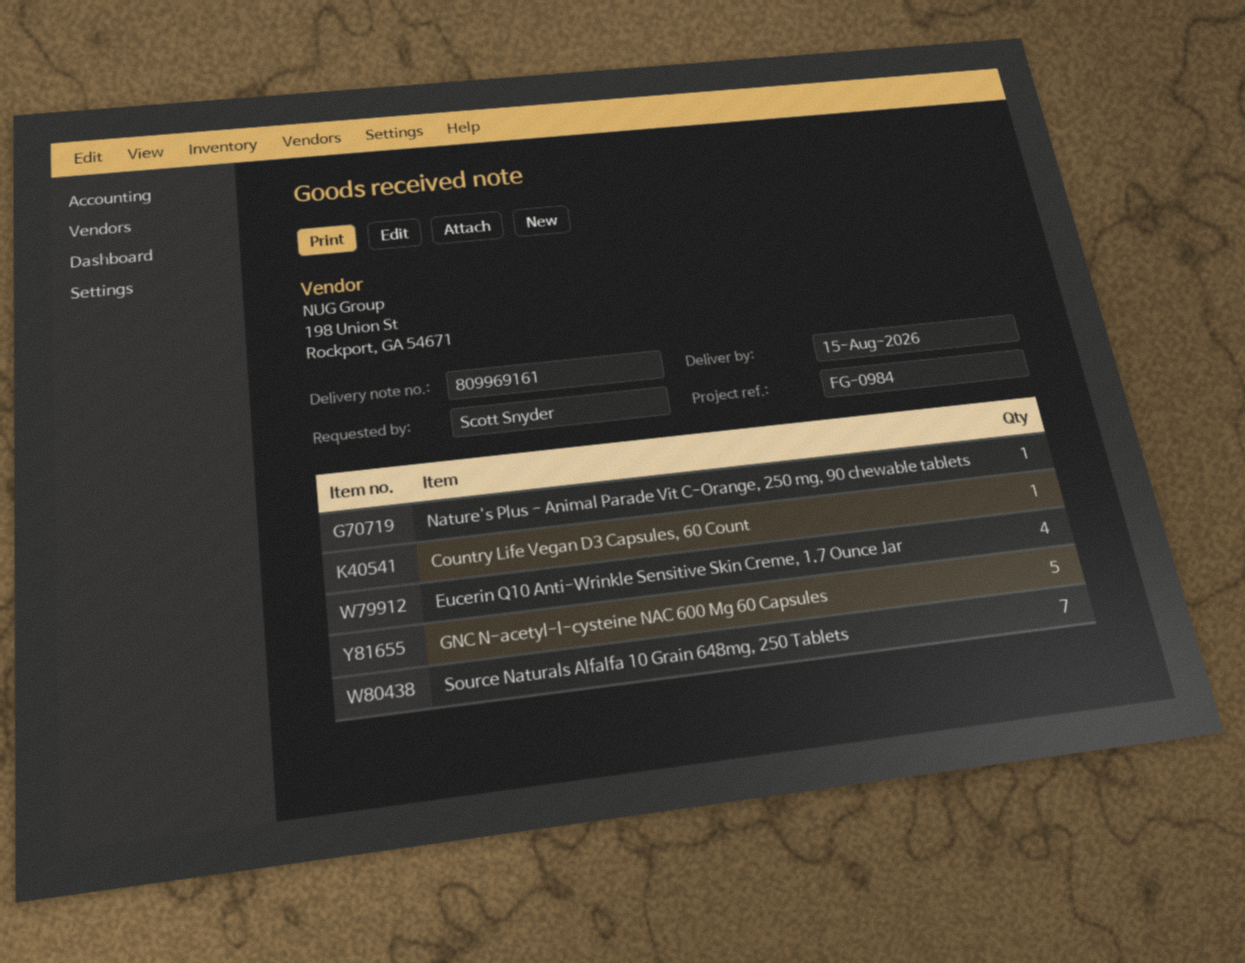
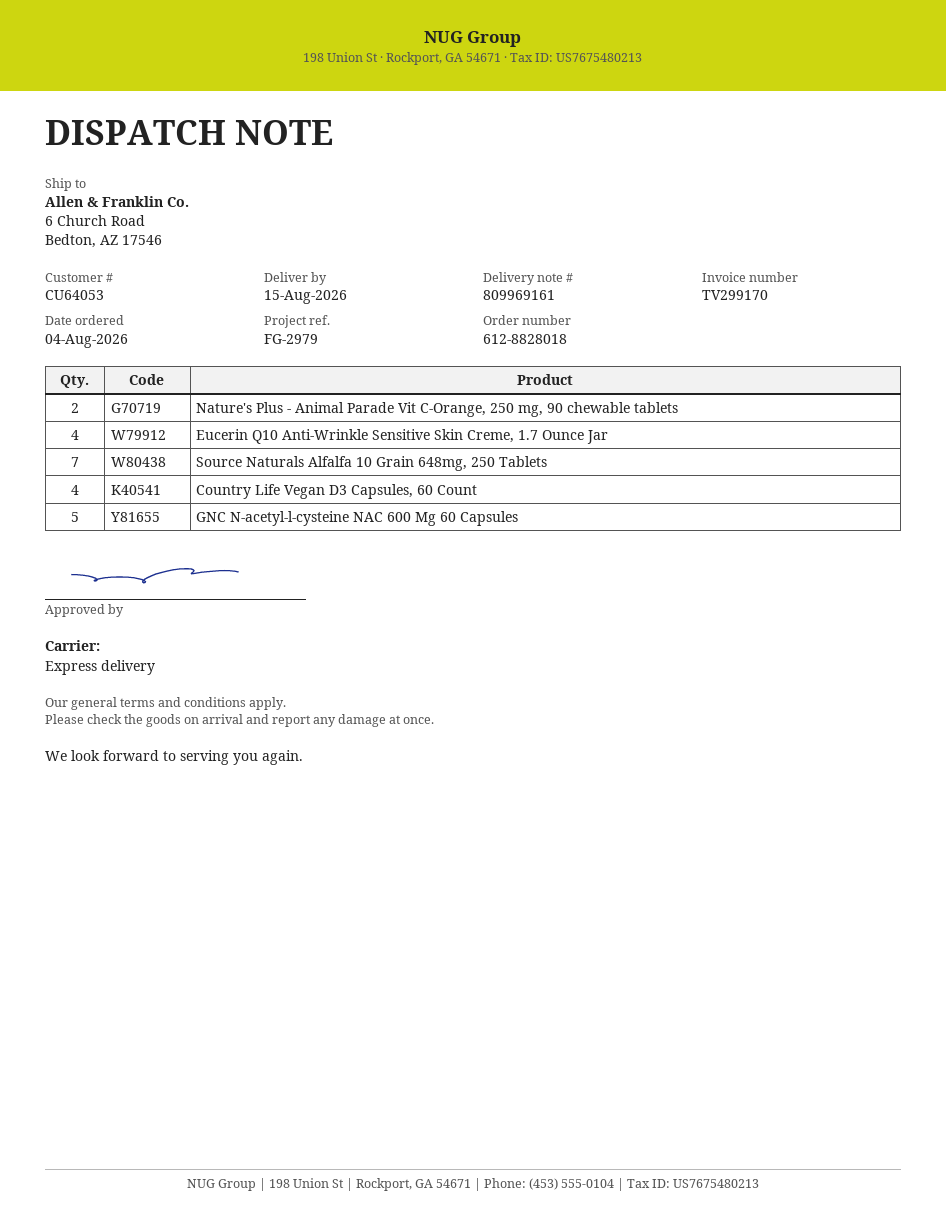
reference: FG-0984 -> FG-2979
Nature's Plus - Animal Parade Vit C-Orange, 250 mg, 90 chewable tablets: 1 -> 2
Country Life Vegan D3 Capsules, 60 Count: 1 -> 4

